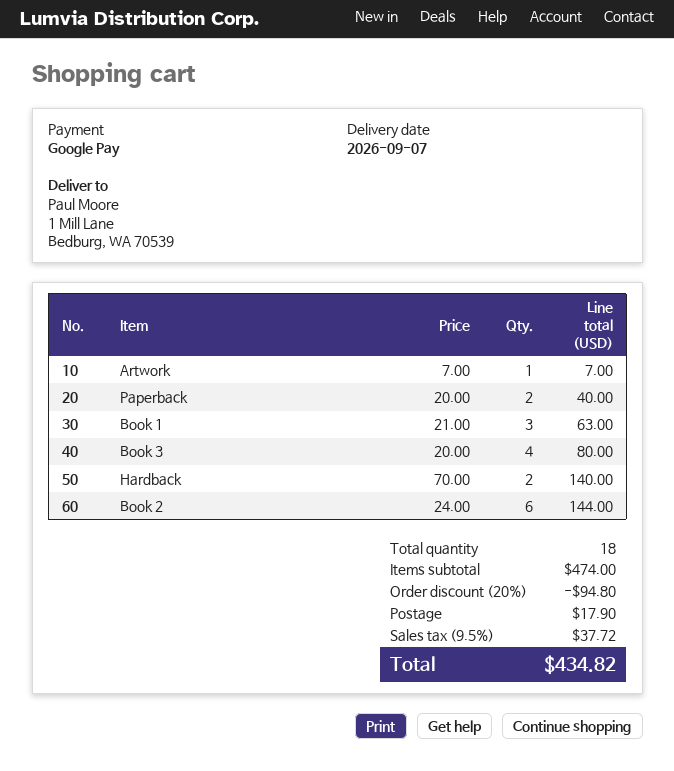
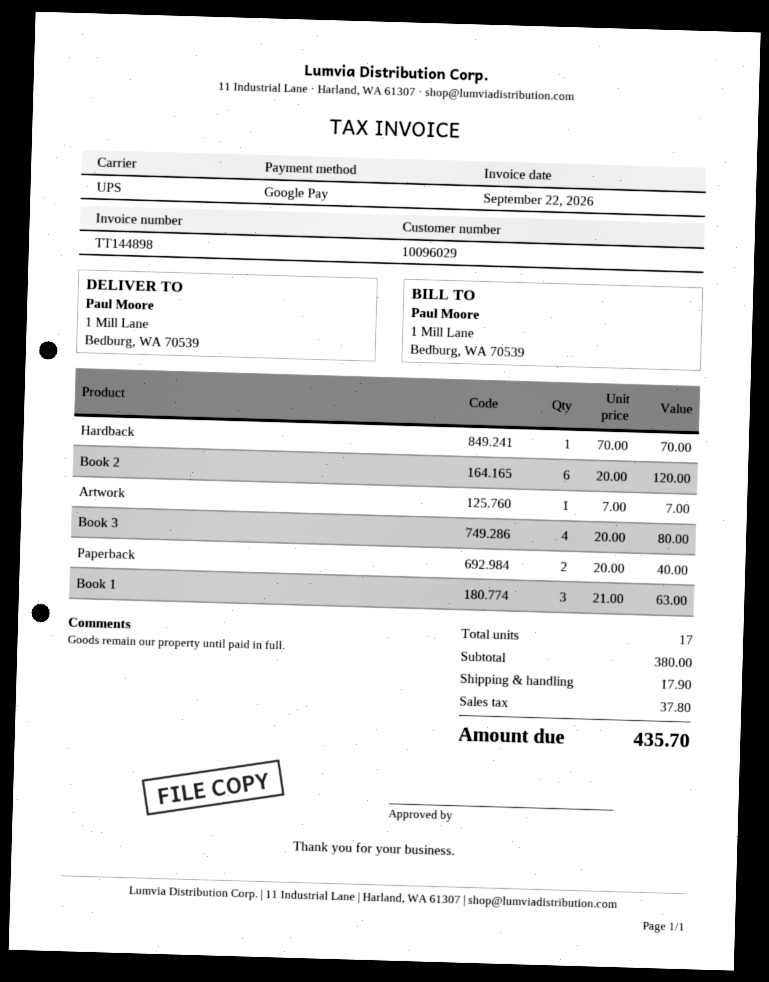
Hardback: 2 x 70.00 = 140.00 -> 1 x 70.00 = 70.00
Book 2: 6 x 24.00 = 144.00 -> 6 x 20.00 = 120.00
total quantity: 18 -> 17
subtotal: 474.00 -> 380.00
discount: 20% = 94.80 -> none
tax: 37.72 -> 37.80
total: 434.82 -> 435.70

